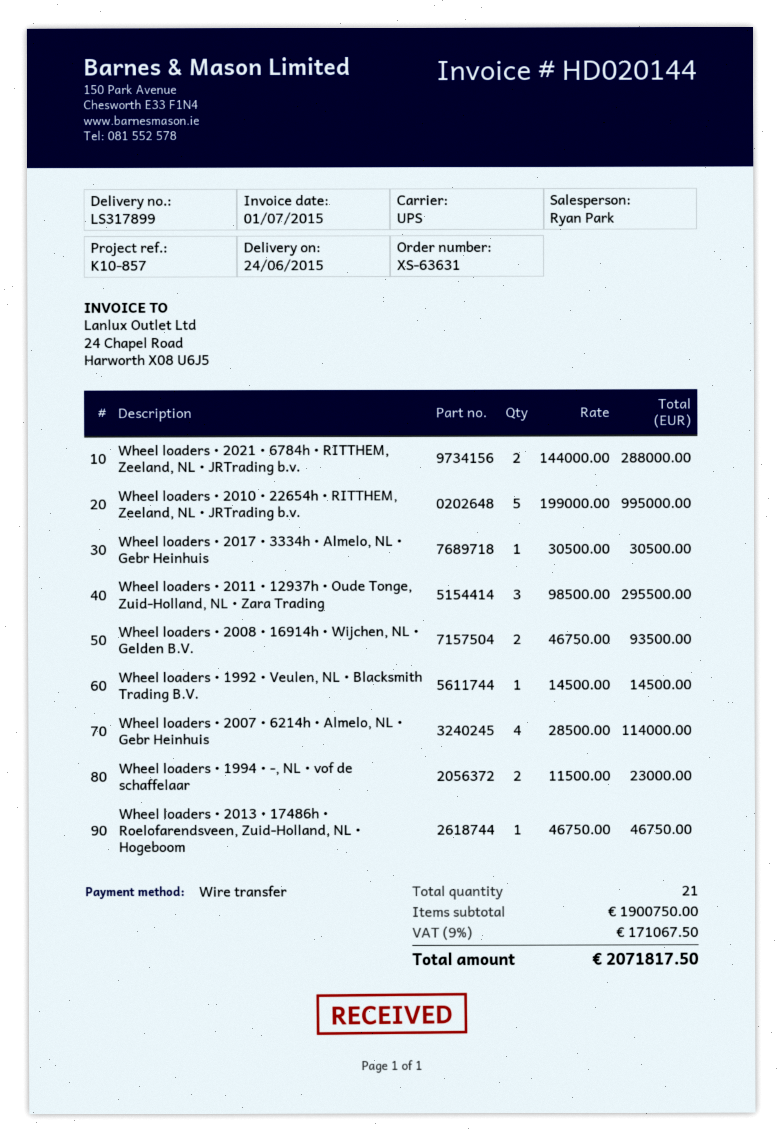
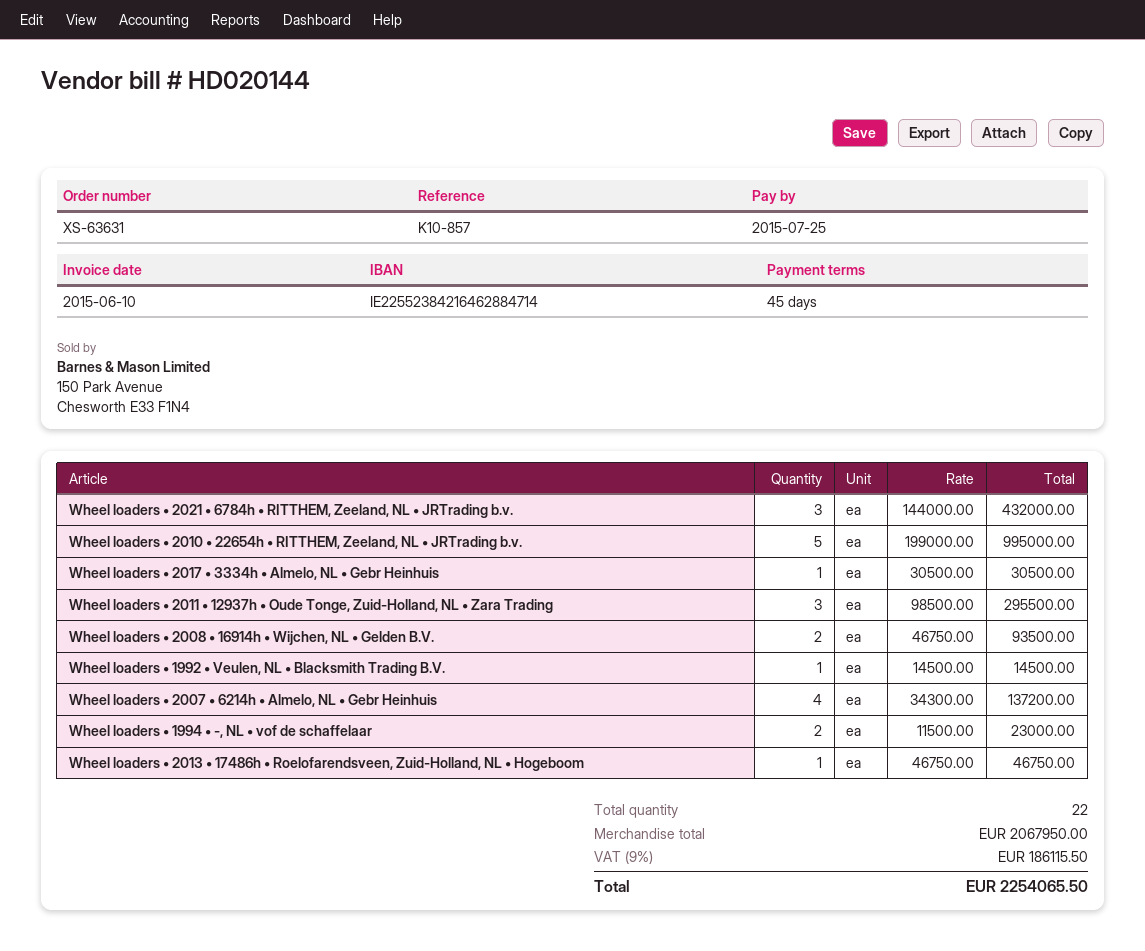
invoice date: 2015-07-01 -> 2015-06-10
Wheel loaders • 2021 • 6784h • RITTHEM, Zeeland, NL • JRTrading b.v.: 2 x 144000.00 = 288000.00 -> 3 x 144000.00 = 432000.00
Wheel loaders • 2007 • 6214h • Almelo, NL • Gebr Heinhuis: 4 x 28500.00 = 114000.00 -> 4 x 34300.00 = 137200.00
total quantity: 21 -> 22
subtotal: 1900750.00 -> 2067950.00
tax: 9% = 171067.50 -> 9% = 186115.50
total: 2071817.50 -> 2254065.50

